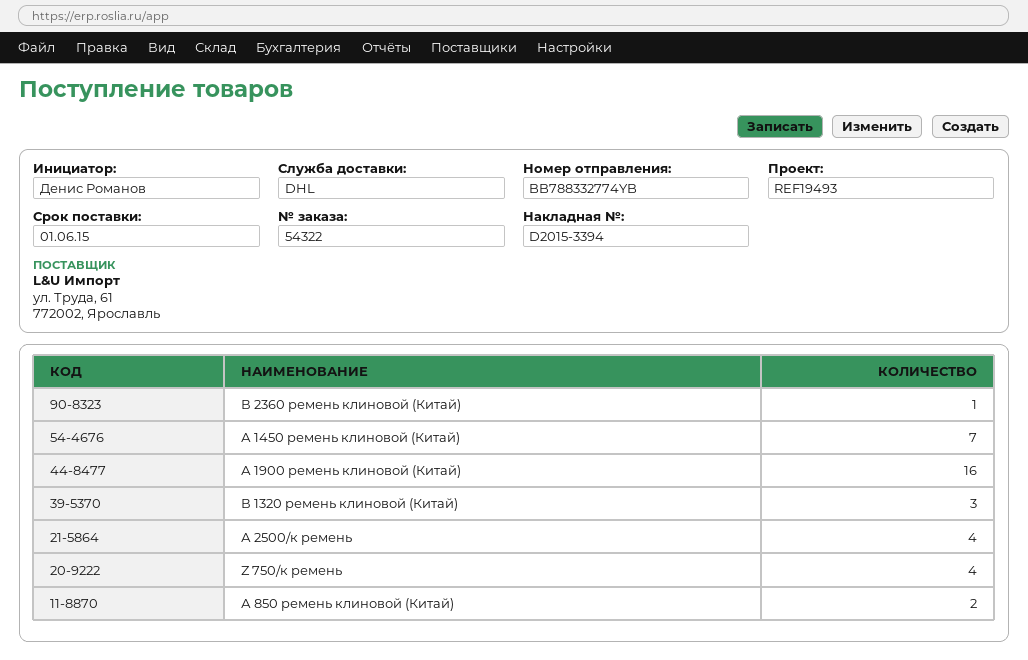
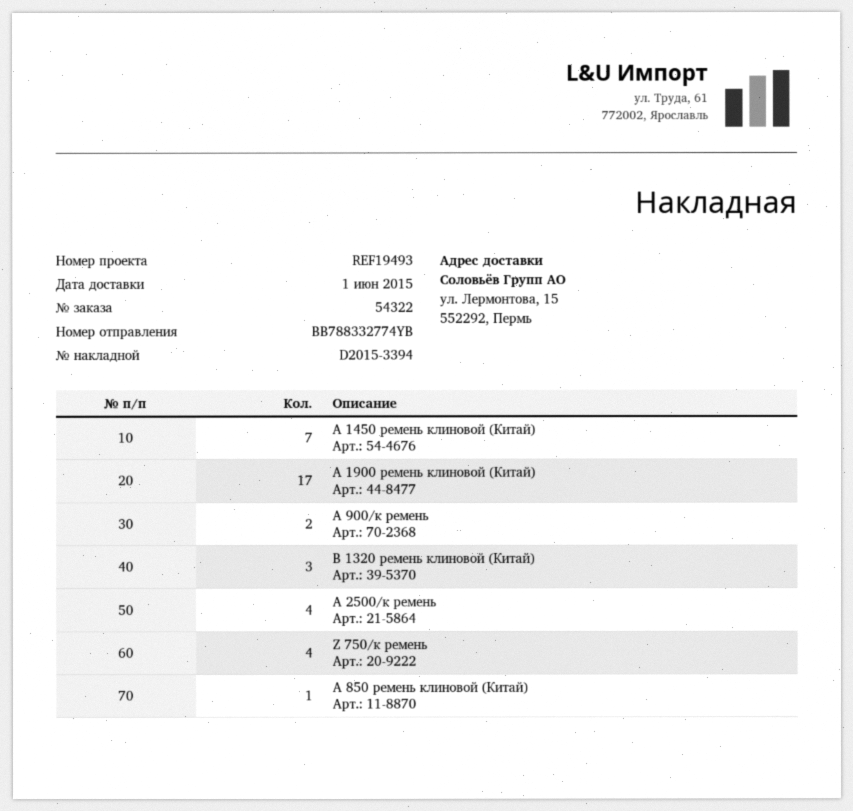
В 2360 ремень клиновой (Китай): 1 -> none
А 1900 ремень клиновой (Китай): 16 -> 17
А 850 ремень клиновой (Китай): 2 -> 1
А 900/к ремень: none -> 2

